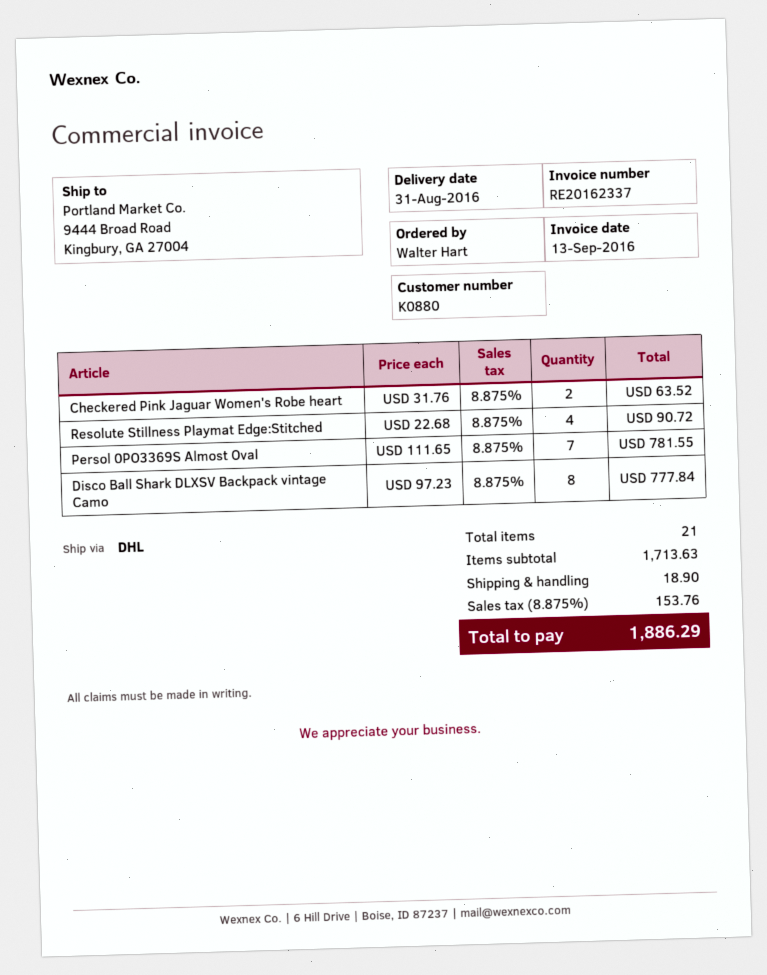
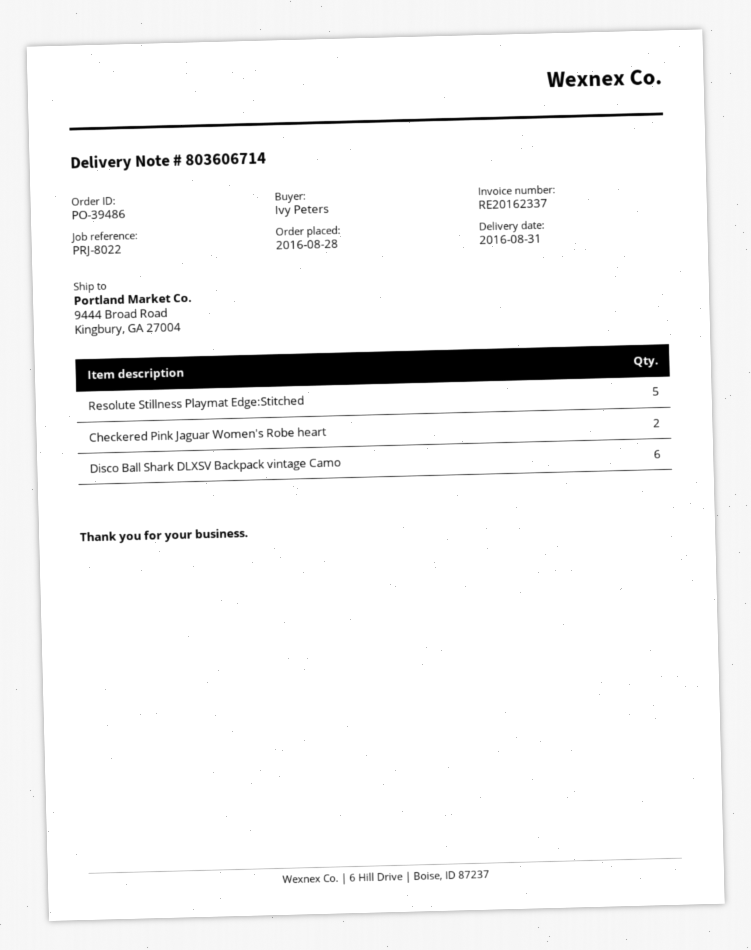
ordered by: Walter Hart -> Ivy Peters
Resolute Stillness Playmat Edge:Stitched: 4 -> 5
Persol 0PO3369S Almost Oval: 7 -> none
Disco Ball Shark DLXSV Backpack vintage Camo: 8 -> 6

